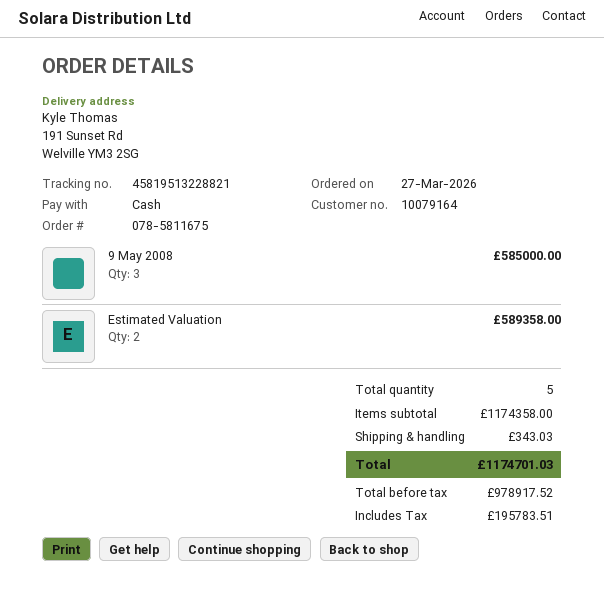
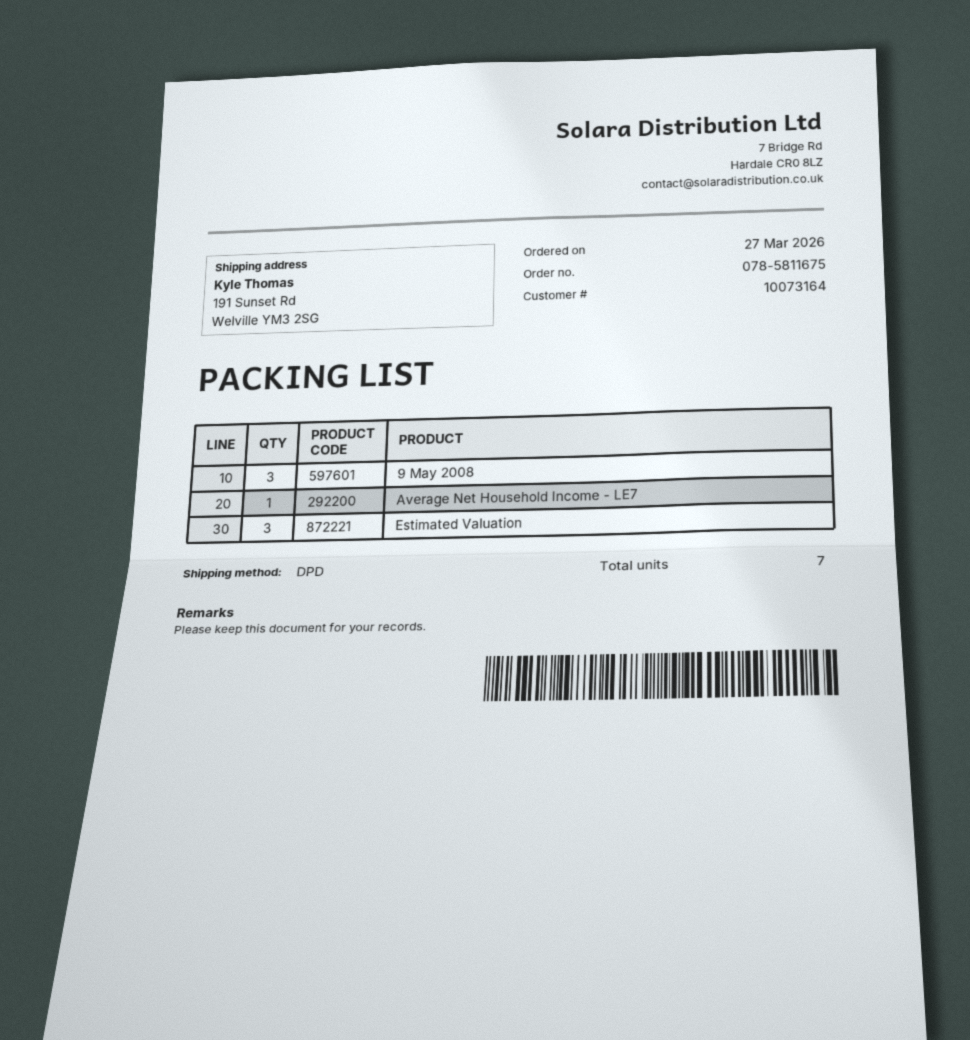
customer number: 10079164 -> 10073164
Estimated Valuation: 2 -> 3
Average Net Household Income - LE7: none -> 1
total quantity: 5 -> 7

